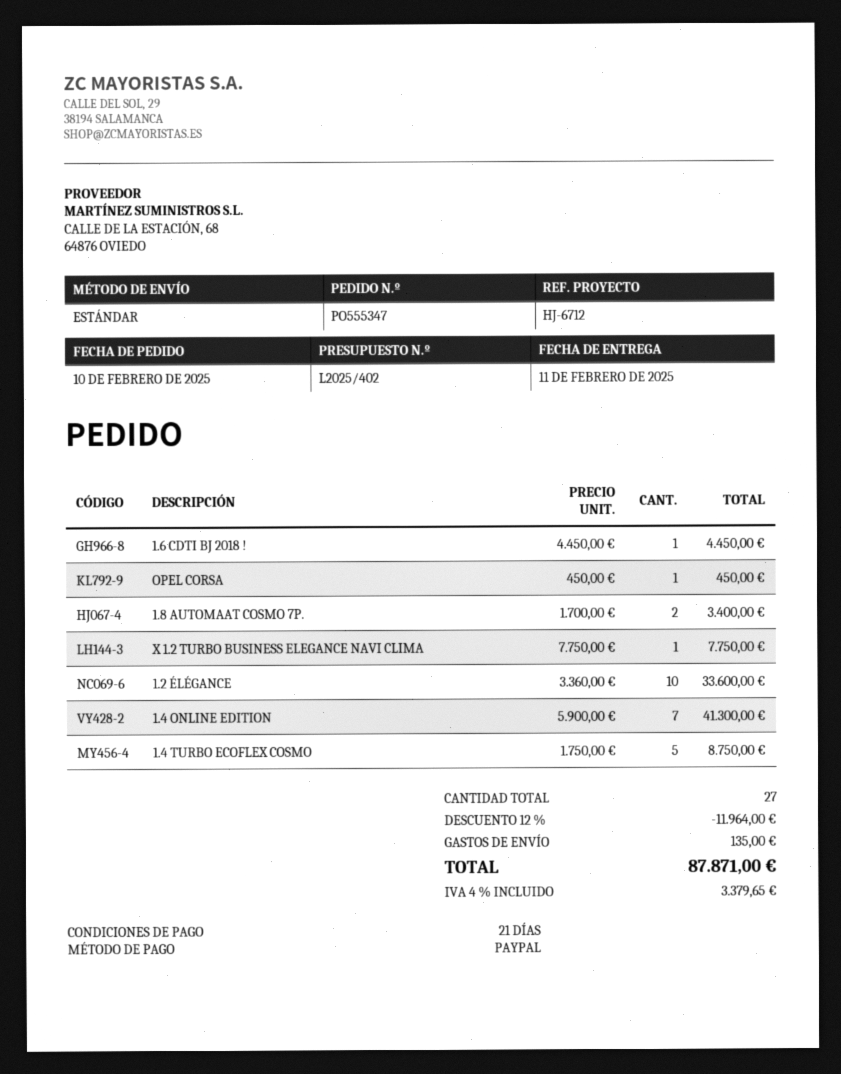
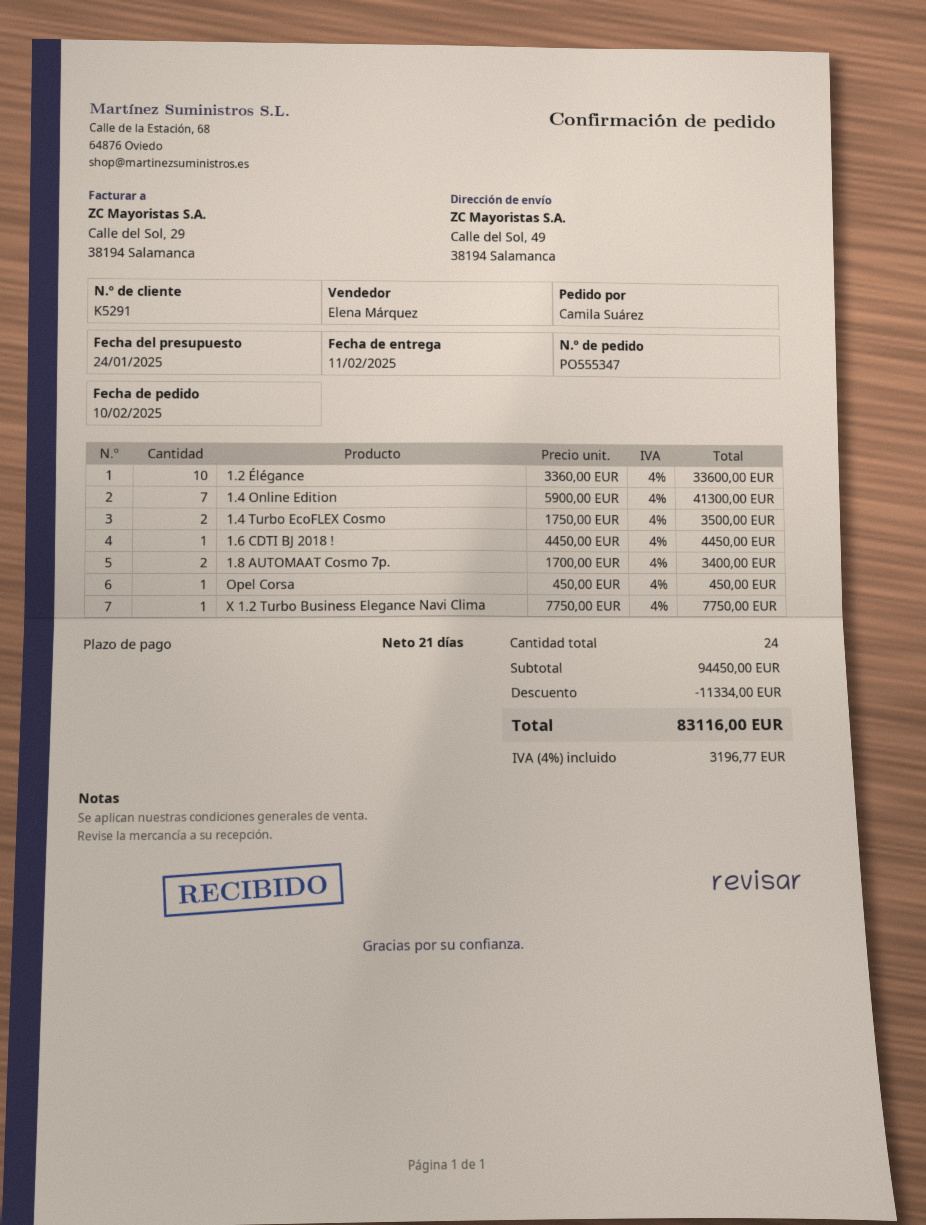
1.4 TURBO ECOFLEX COSMO: 5 x 1750.00 = 8750.00 -> 2 x 1750.00 = 3500.00
total quantity: 27 -> 24
discount: 11964.00 -> 11334.00
shipping: 135.00 -> none
tax: 4% = 3379.65 -> 4% = 3196.77
total: 87871.00 -> 83116.00

